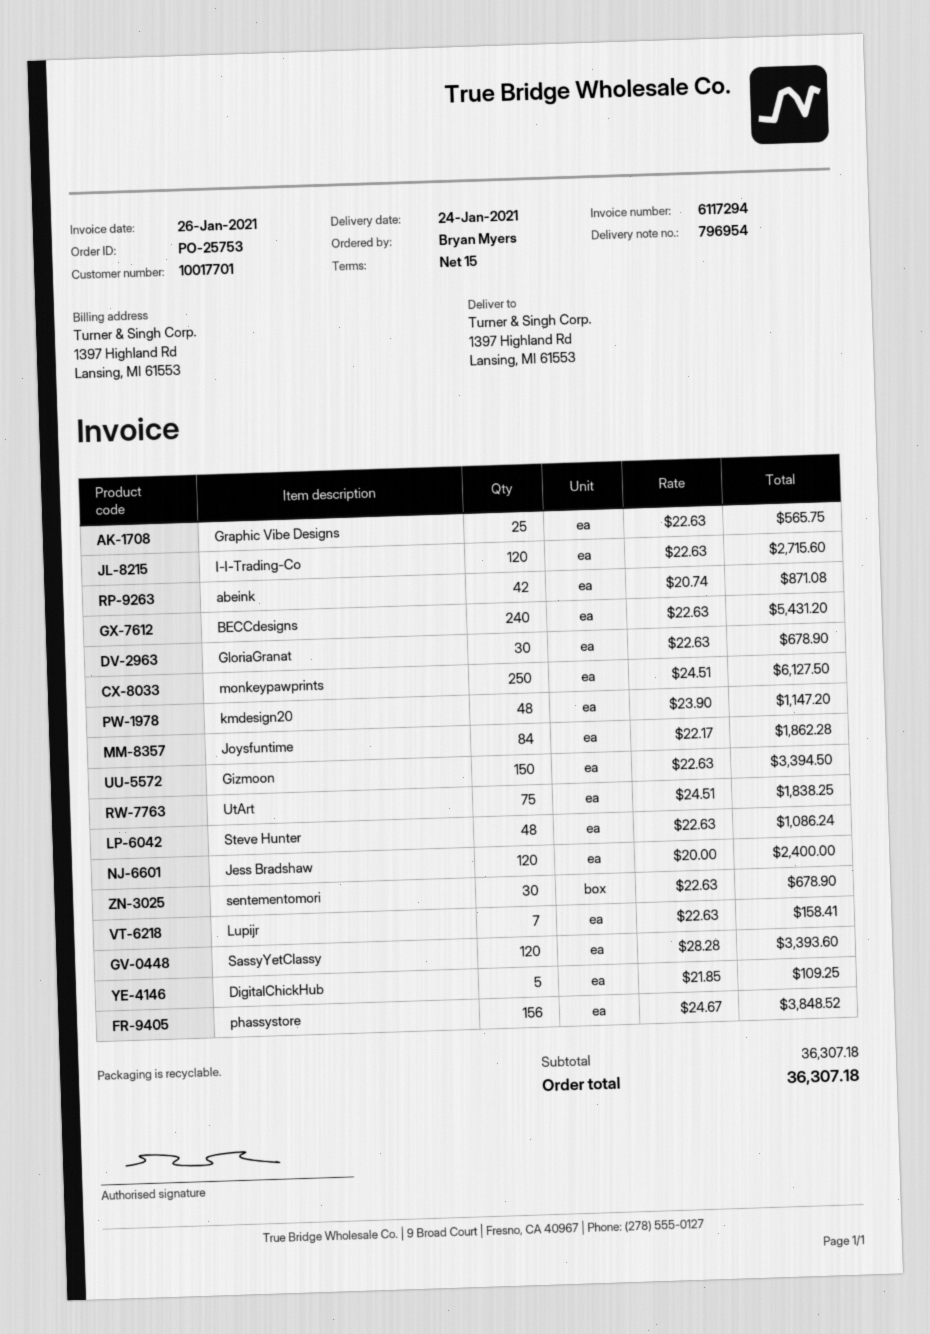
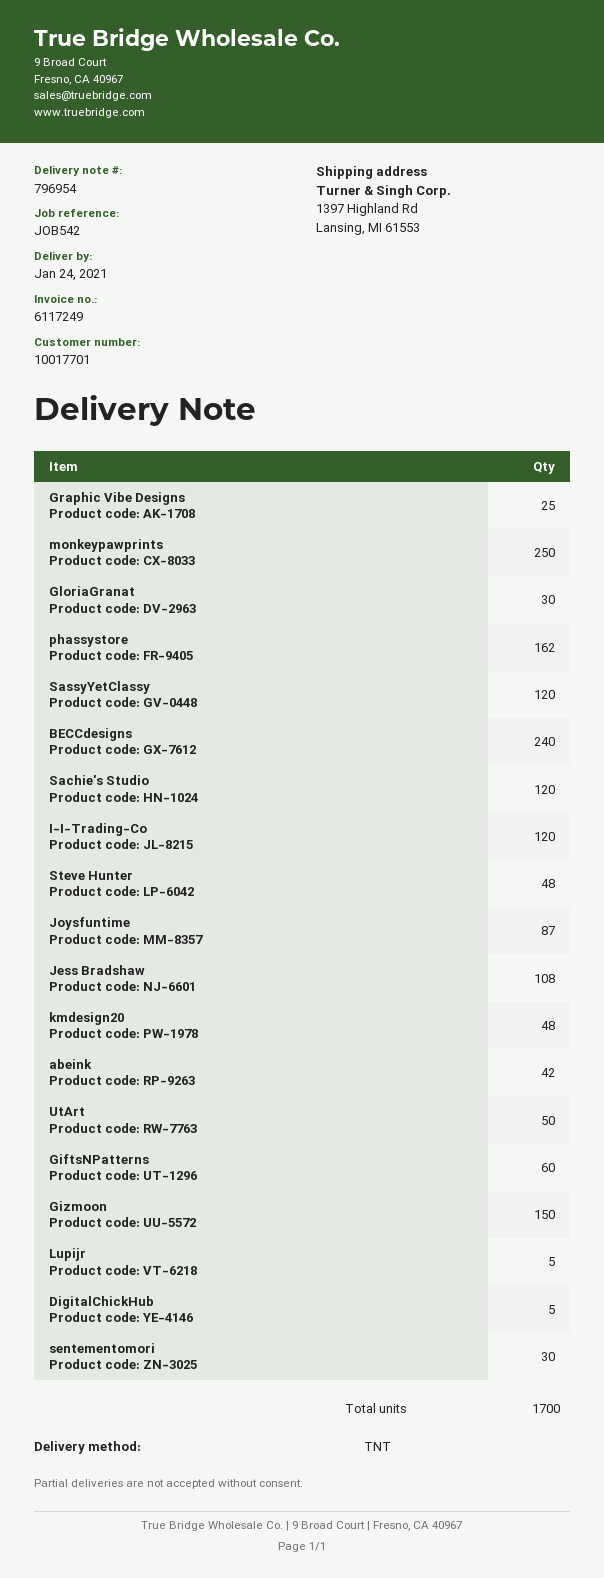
invoice number: 6117294 -> 6117249
Joysfuntime: 84 -> 87
UtArt: 75 -> 50
Jess Bradshaw: 120 -> 108
Lupijr: 7 -> 5
phassystore: 156 -> 162
Sachie's Studio: none -> 120
GiftsNPatterns: none -> 60

